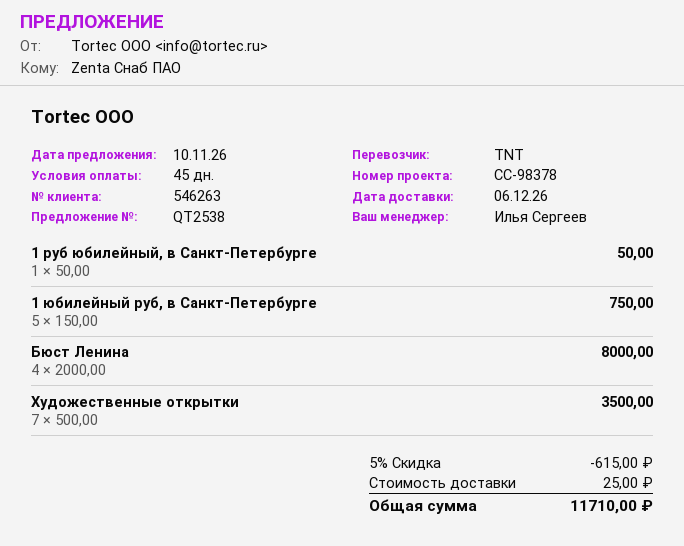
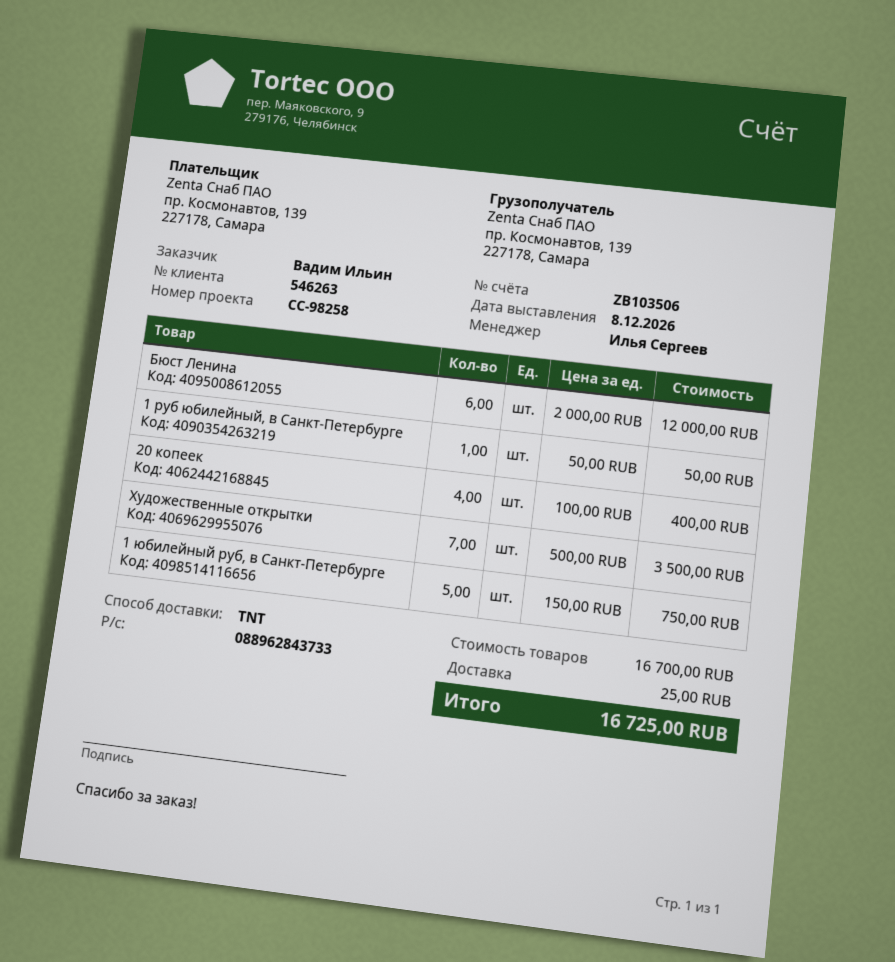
reference: CC-98378 -> CC-98258
Бюст Ленина: 4 x 2000.00 = 8000.00 -> 6 x 2000.00 = 12000.00
20 копеек: none -> 4 x 100.00 = 400.00
discount: 5% = 615.00 -> none
total: 11710.00 -> 16725.00

